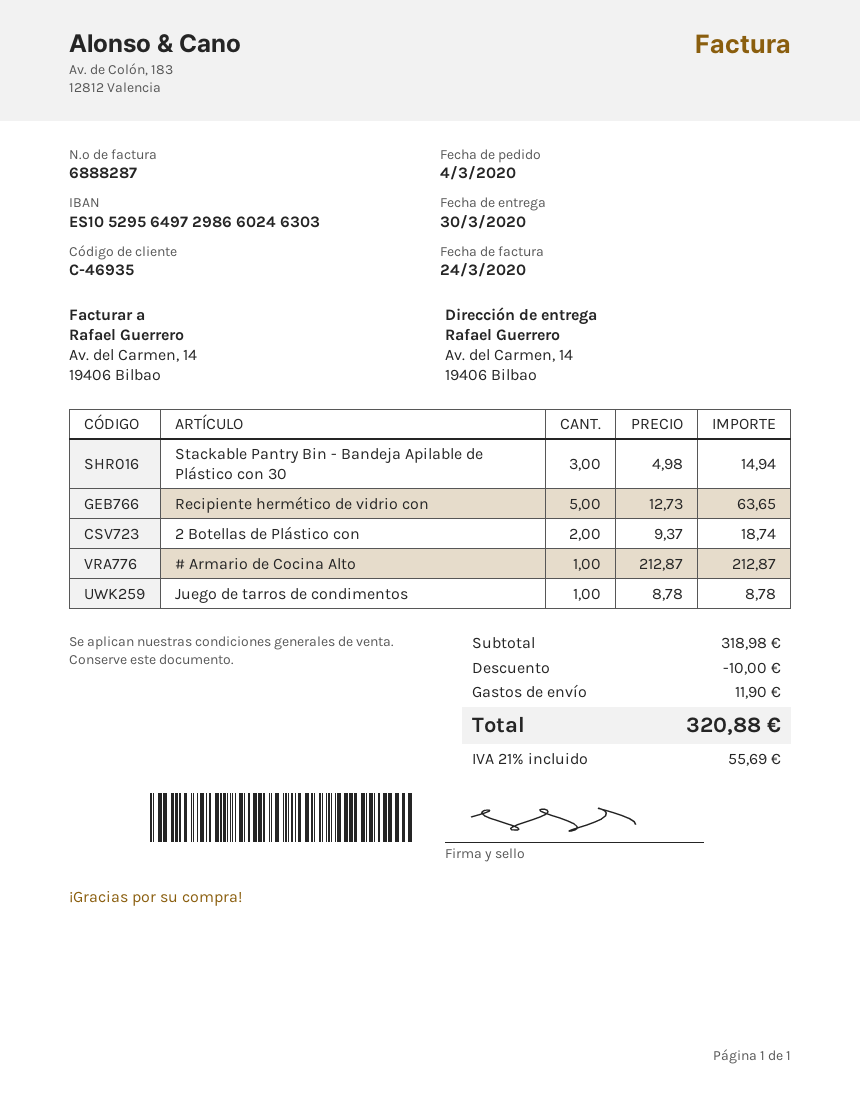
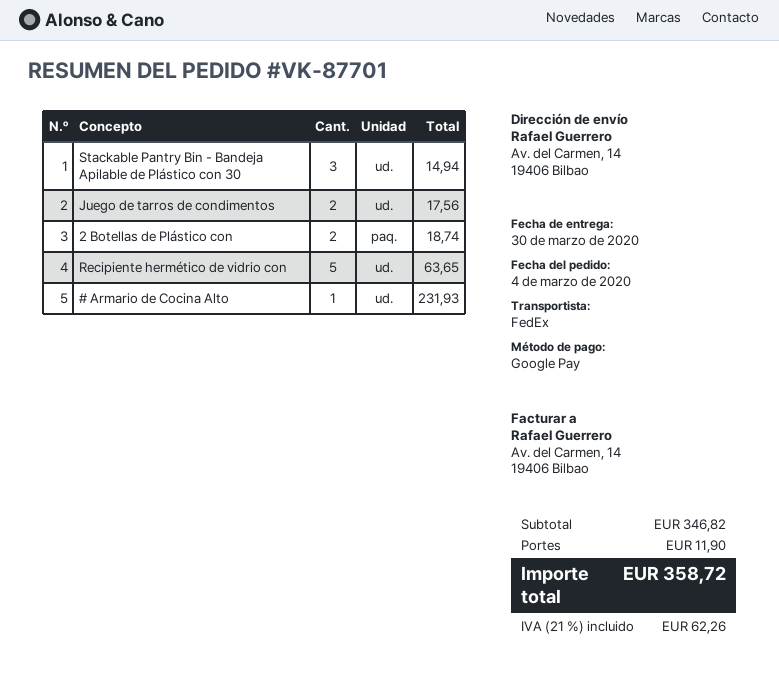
# Armario de Cocina Alto: 1 for 212.87 -> 1 for 231.93
Juego de tarros de condimentos: 1 for 8.78 -> 2 for 17.56
subtotal: 318.98 -> 346.82
discount: 10.00 -> none
tax: 21% = 55.69 -> 21% = 62.26
total: 320.88 -> 358.72

